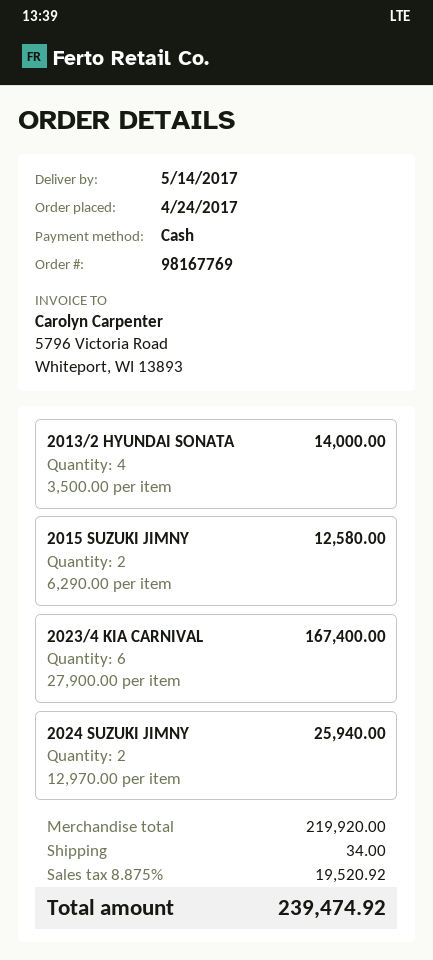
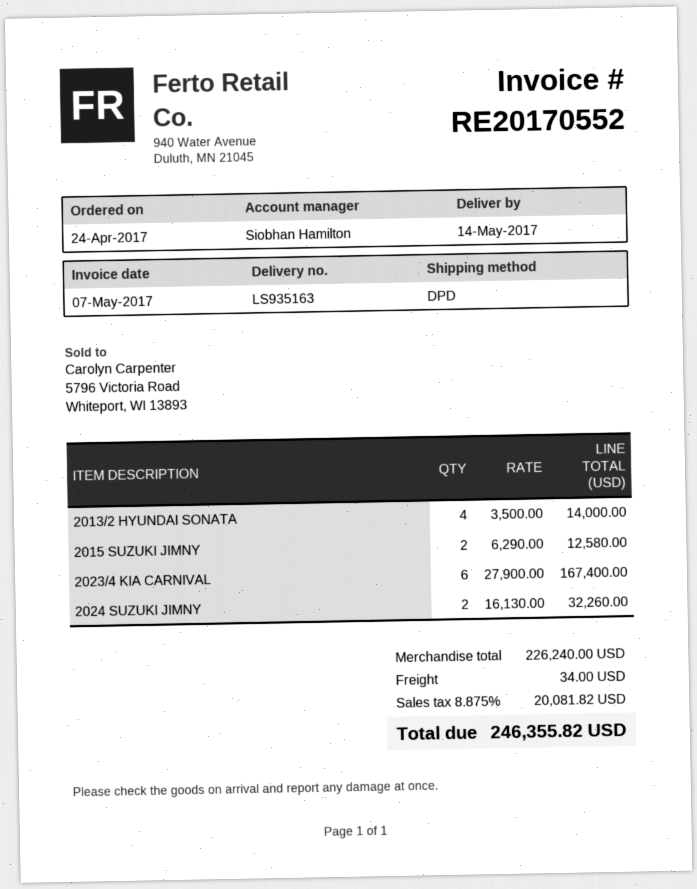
2024 SUZUKI JIMNY: 2 x 12970.00 = 25940.00 -> 2 x 16130.00 = 32260.00
subtotal: 219920.00 -> 226240.00
tax: 8.875% = 19520.92 -> 8.875% = 20081.82
total: 239474.92 -> 246355.82

